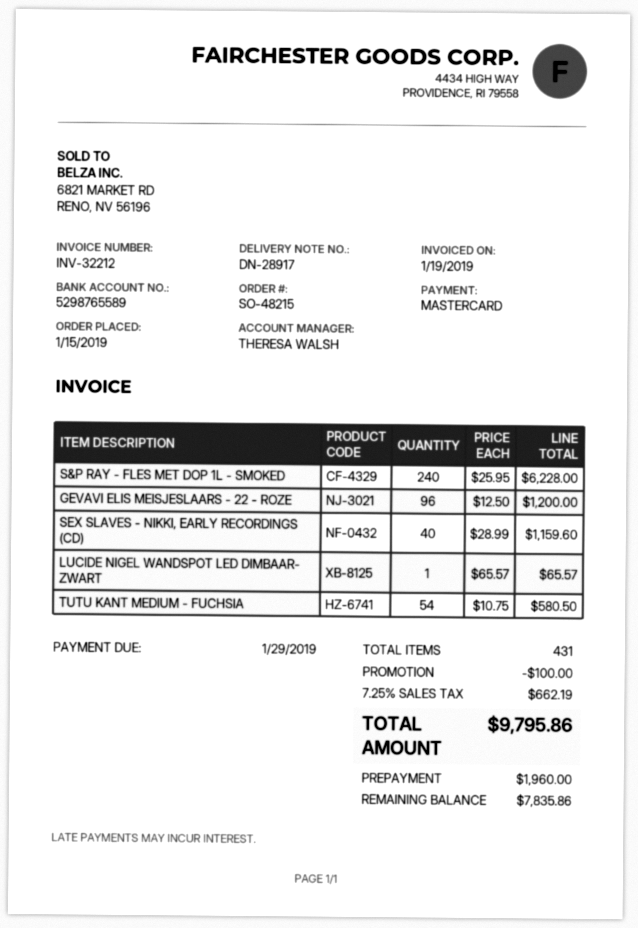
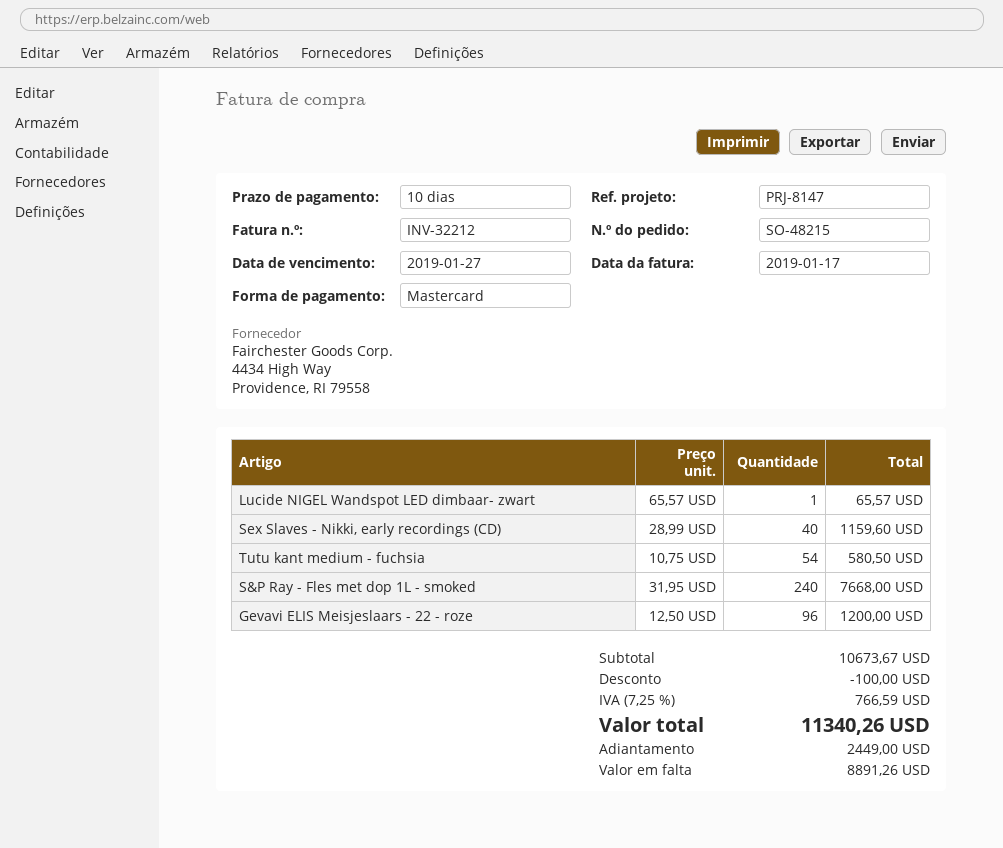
invoice date: 2019-01-19 -> 2019-01-17
due date: 2019-01-29 -> 2019-01-27
S&P RAY - FLES MET DOP 1L - SMOKED: 240 x 25.95 = 6228.00 -> 240 x 31.95 = 7668.00
tax: 7.25% = 662.19 -> 7.25% = 766.59
total: 9795.86 -> 11340.26
deposit: 1960.00 -> 2449.00
balance: 7835.86 -> 8891.26

